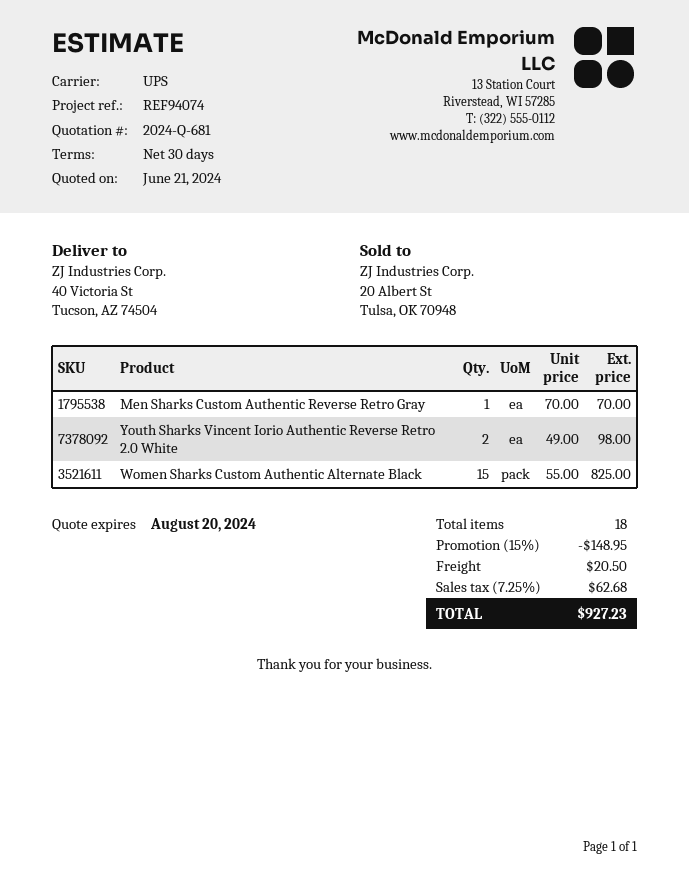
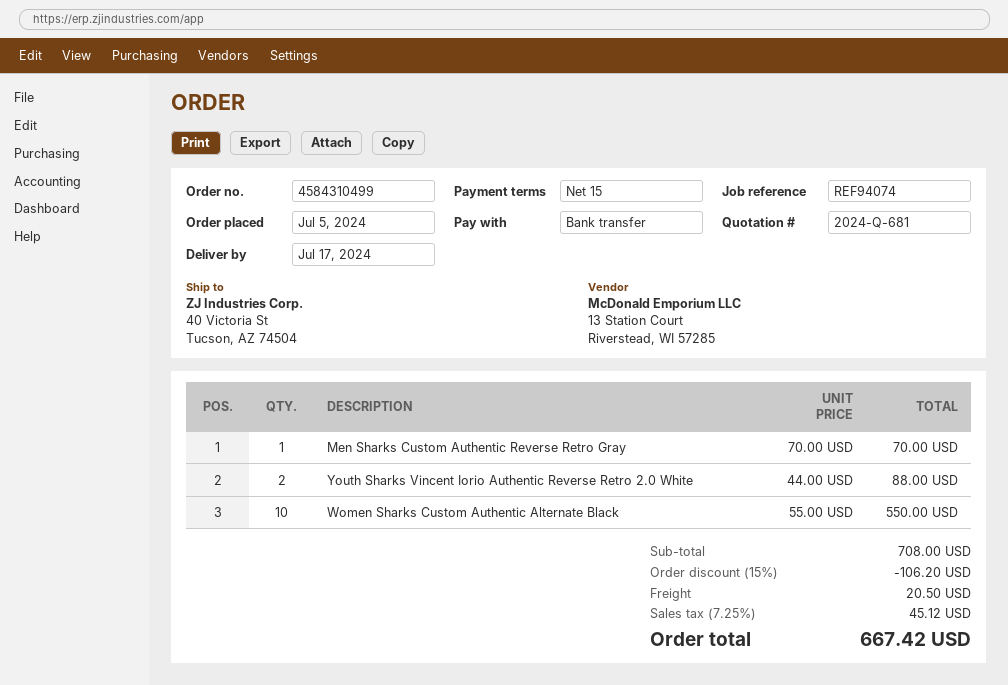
payment terms: 30 days -> 15 days
Youth Sharks Vincent Iorio Authentic Reverse Retro 2.0 White: 2 x 49.00 = 98.00 -> 2 x 44.00 = 88.00
Women Sharks Custom Authentic Alternate Black: 15 x 55.00 = 825.00 -> 10 x 55.00 = 550.00
discount: 15% = 148.95 -> 15% = 106.20
tax: 7.25% = 62.68 -> 7.25% = 45.12
total: 927.23 -> 667.42

